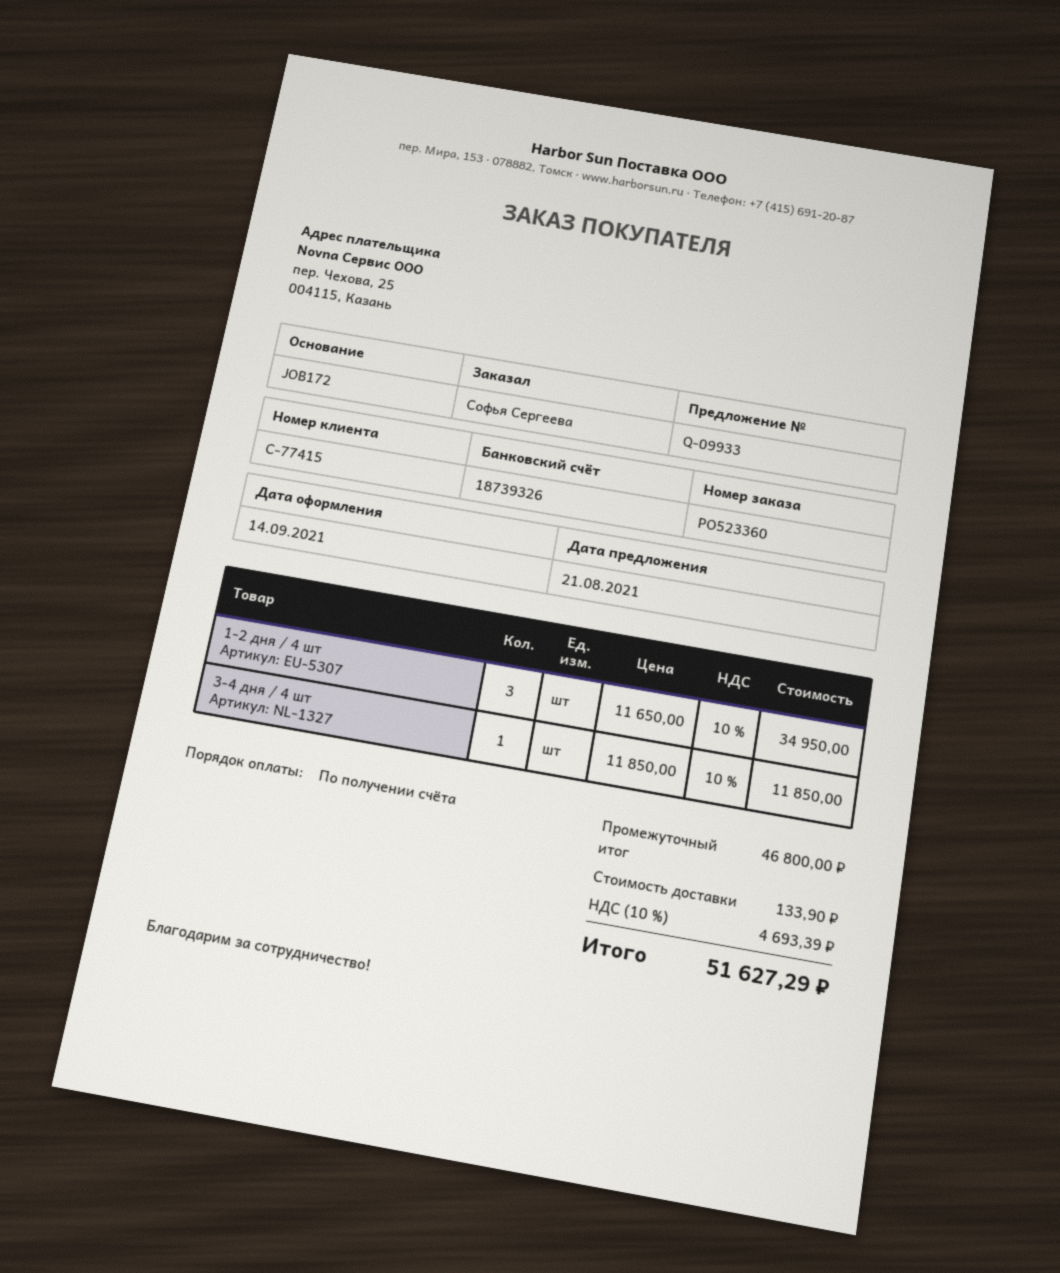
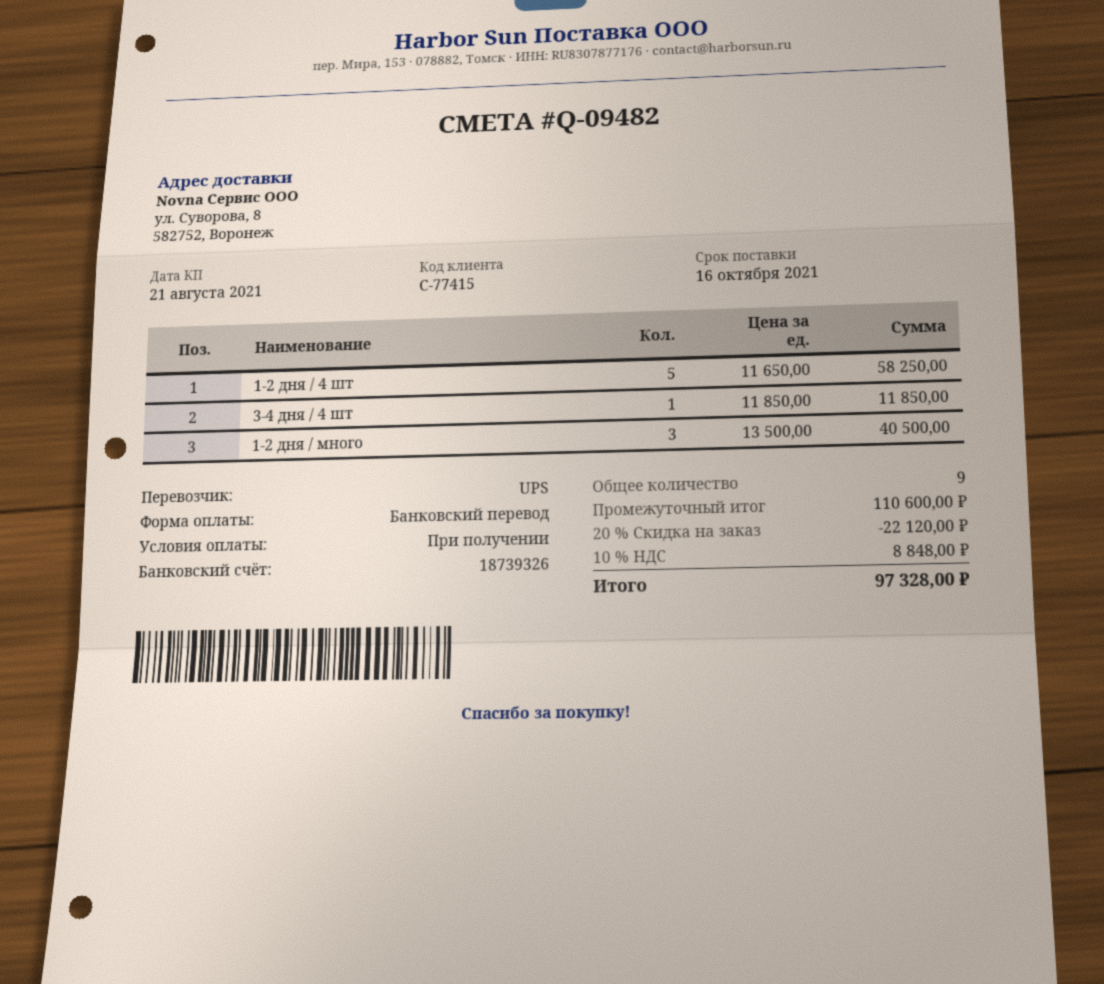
quote number: Q-09933 -> Q-09482
1-2 дня / 4 шт: 3 x 11650.00 = 34950.00 -> 5 x 11650.00 = 58250.00
1-2 дня / много: none -> 3 x 13500.00 = 40500.00
subtotal: 46800.00 -> 110600.00
discount: none -> 20% = 22120.00
shipping: 133.90 -> none
tax: 10% = 4693.39 -> 10% = 8848.00
total: 51627.29 -> 97328.00

